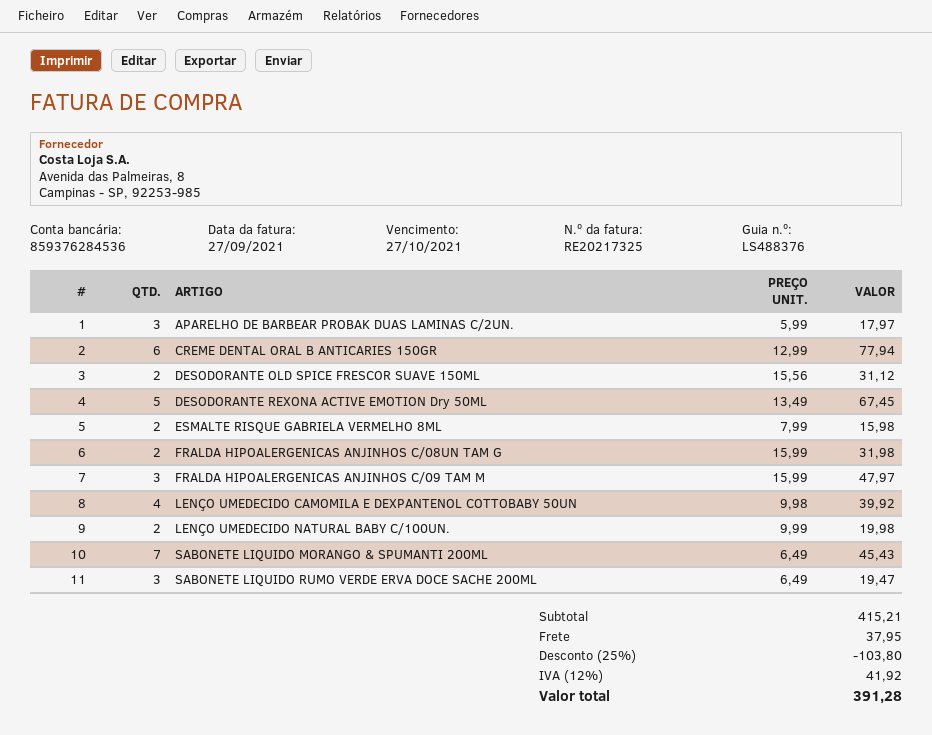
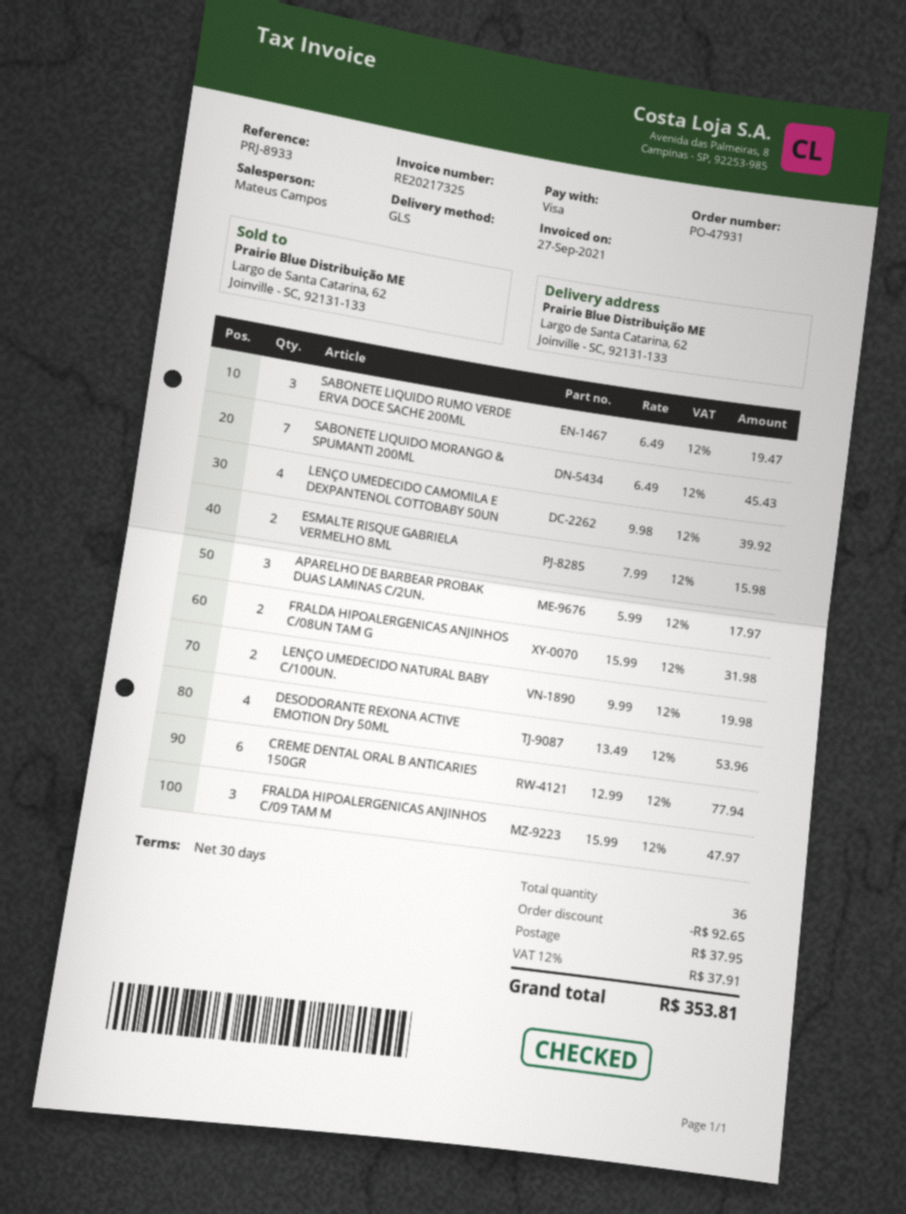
DESODORANTE OLD SPICE FRESCOR SUAVE 150ML: 2 x 15.56 = 31.12 -> none
DESODORANTE REXONA ACTIVE EMOTION Dry 50ML: 5 x 13.49 = 67.45 -> 4 x 13.49 = 53.96
discount: 103.80 -> 92.65
tax: 12% = 41.92 -> 12% = 37.91
total: 391.28 -> 353.81

